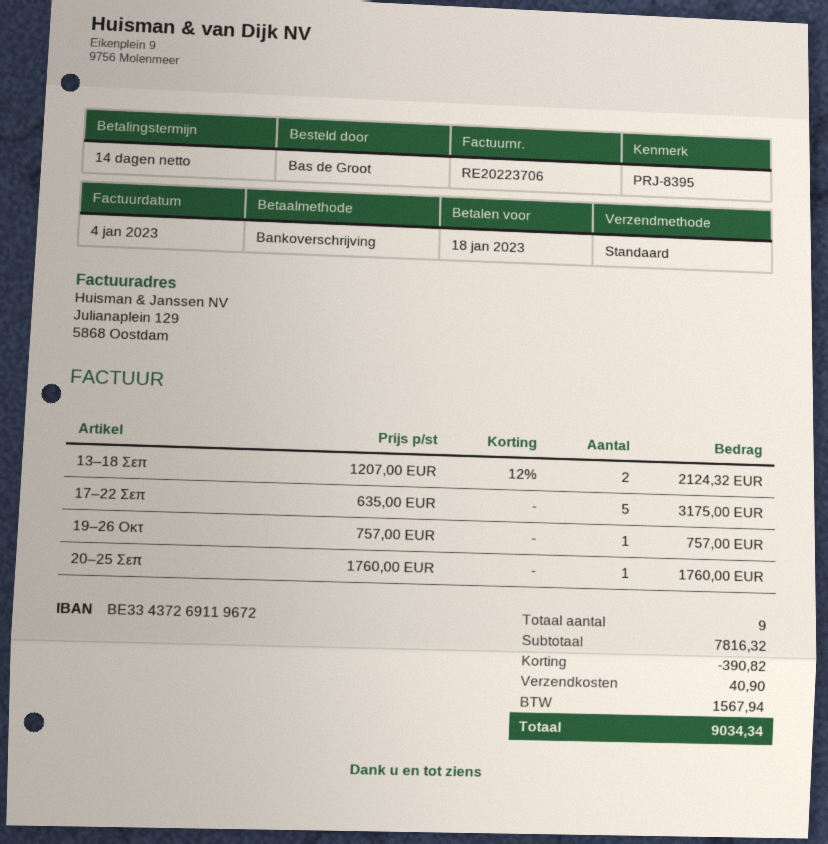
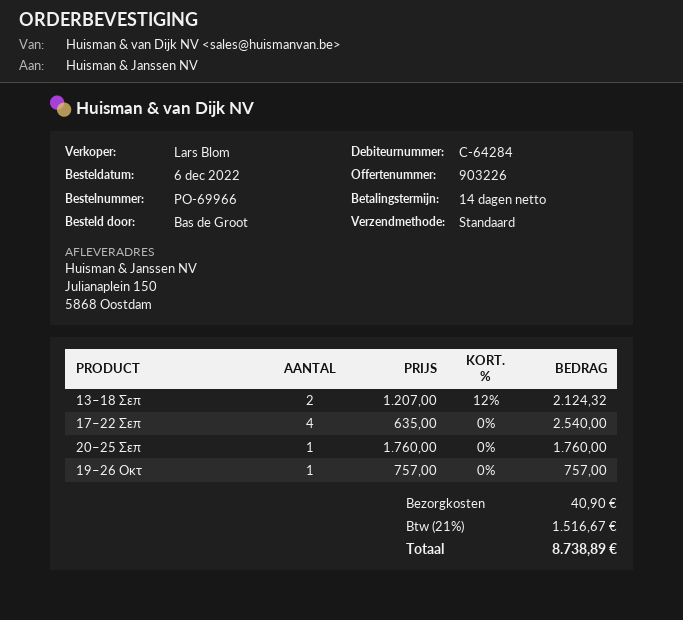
17–22 Σεπ: 5 x 635.00 = 3175.00 -> 4 x 635.00 = 2540.00
discount: 390.82 -> none
tax: 1567.94 -> 1516.67
total: 9034.34 -> 8738.89

